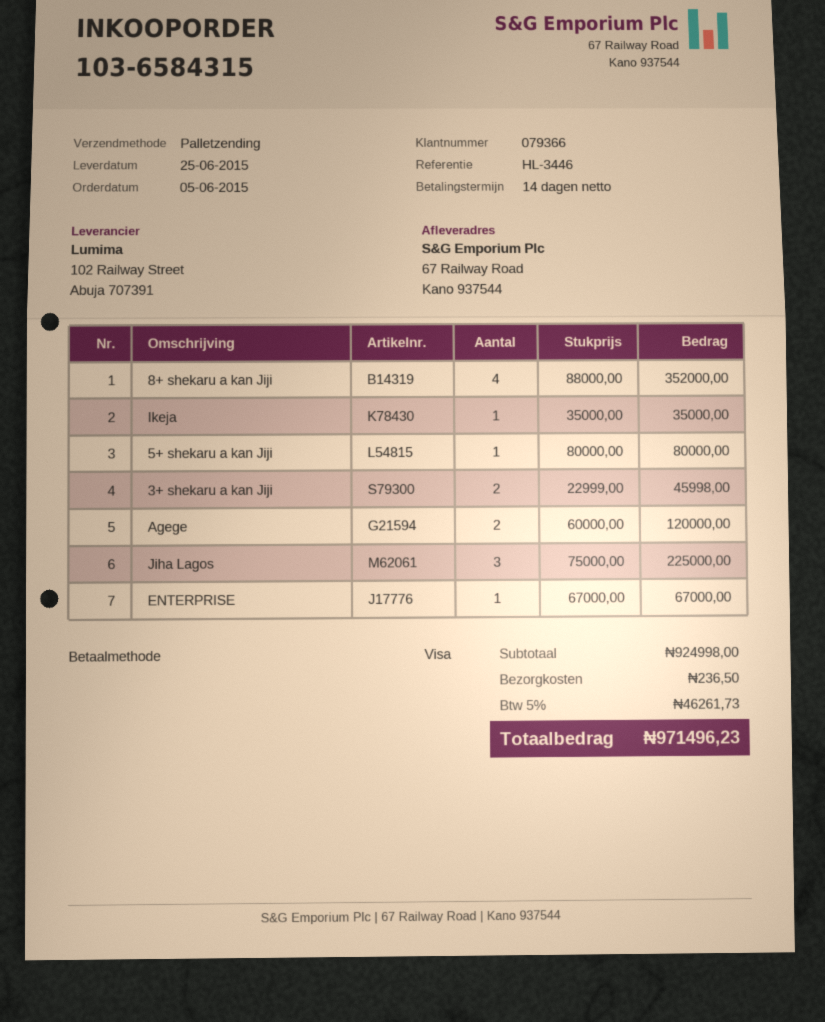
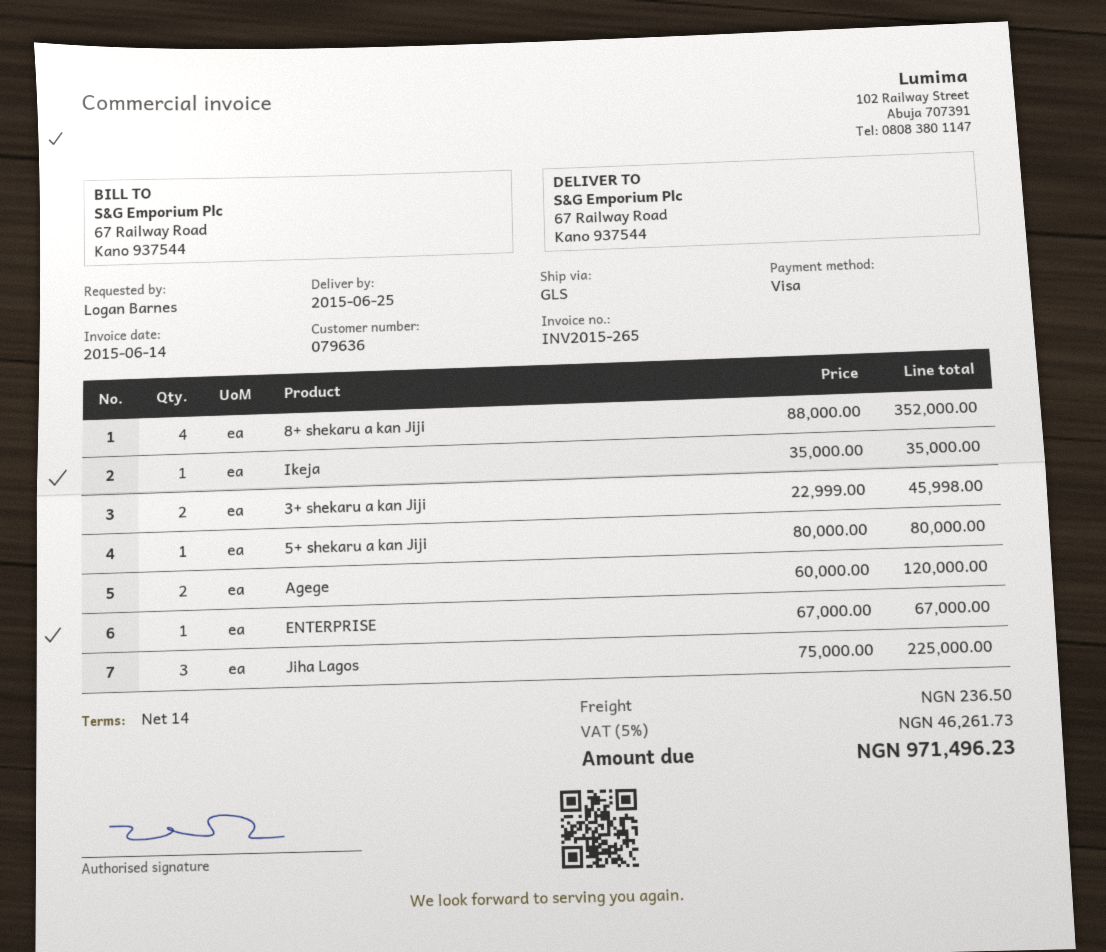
customer number: 079366 -> 079636
shipping method: pallet freight -> GLS

